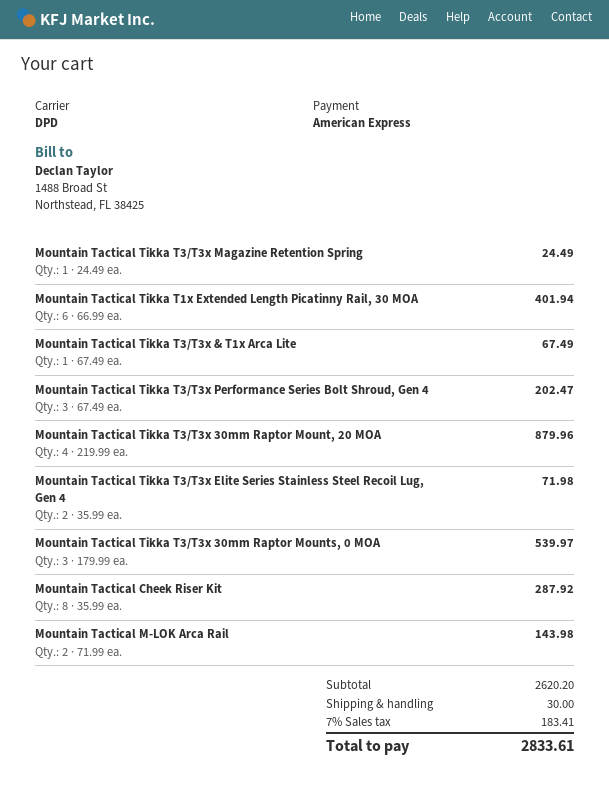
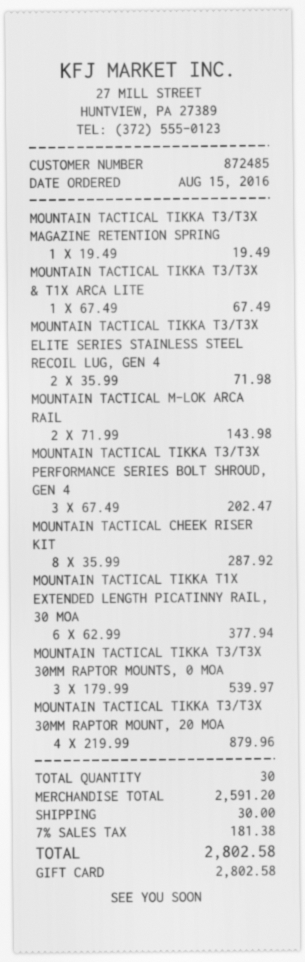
payment method: American Express -> gift card
Mountain Tactical Tikka T3/T3x Magazine Retention Spring: 1 x 24.49 = 24.49 -> 1 x 19.49 = 19.49
Mountain Tactical Tikka T1x Extended Length Picatinny Rail, 30 MOA: 6 x 66.99 = 401.94 -> 6 x 62.99 = 377.94
subtotal: 2620.20 -> 2591.20
tax: 7% = 183.41 -> 7% = 181.38
total: 2833.61 -> 2802.58

